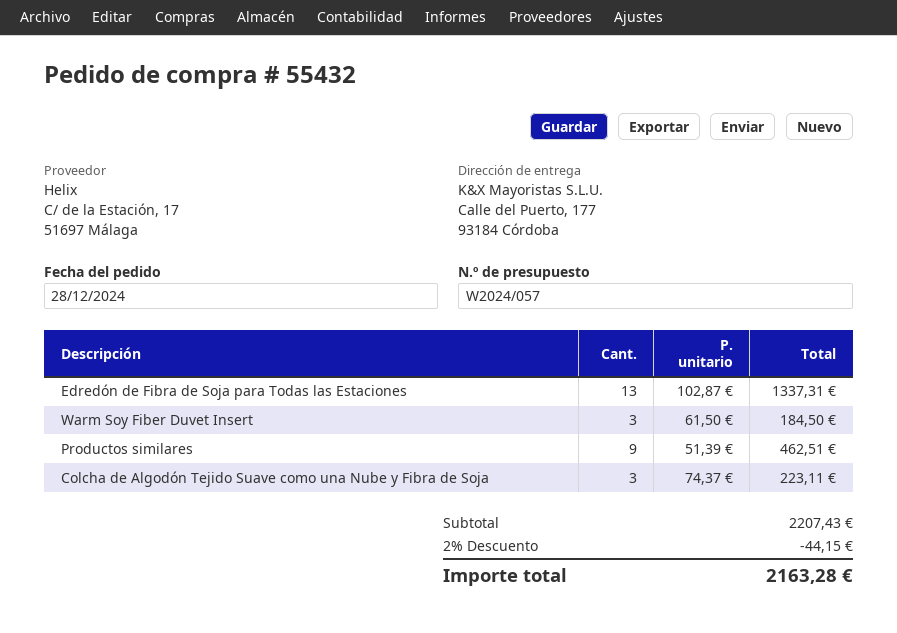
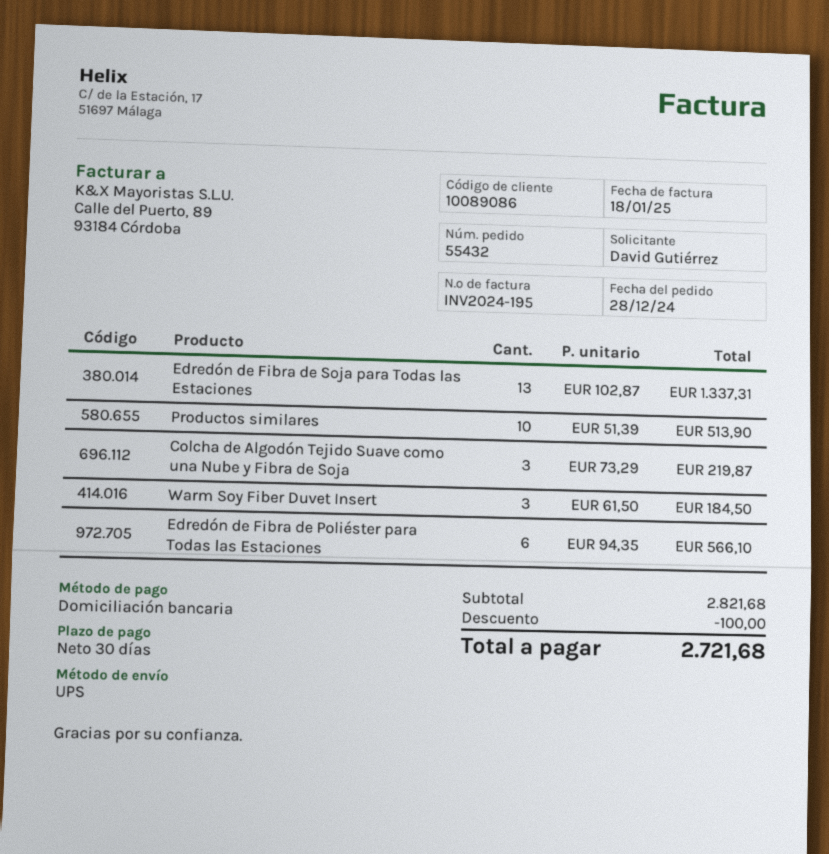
Productos similares: 9 x 51.39 = 462.51 -> 10 x 51.39 = 513.90
Colcha de Algodón Tejido Suave como una Nube y Fibra de Soja: 3 x 74.37 = 223.11 -> 3 x 73.29 = 219.87
Edredón de Fibra de Poliéster para Todas las Estaciones: none -> 6 x 94.35 = 566.10
subtotal: 2207.43 -> 2821.68
discount: 44.15 -> 100.00
total: 2163.28 -> 2721.68

